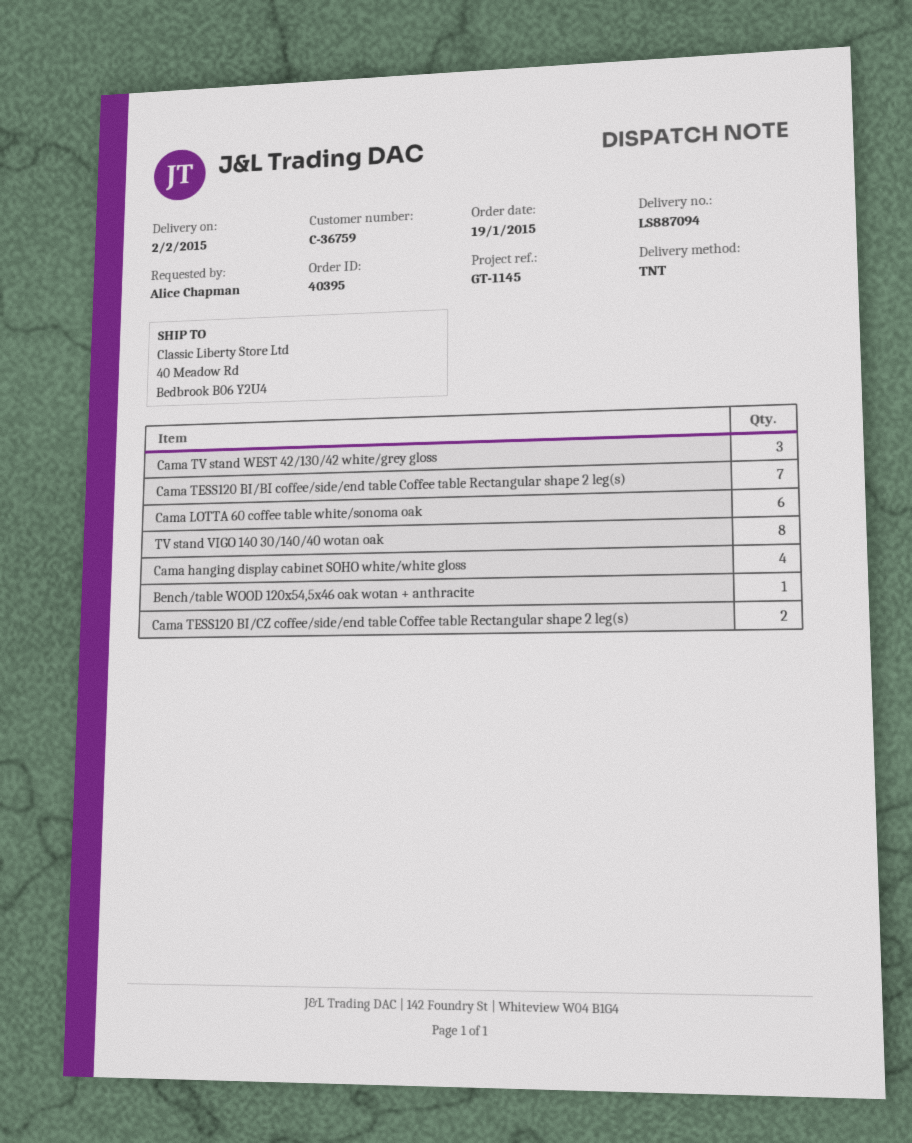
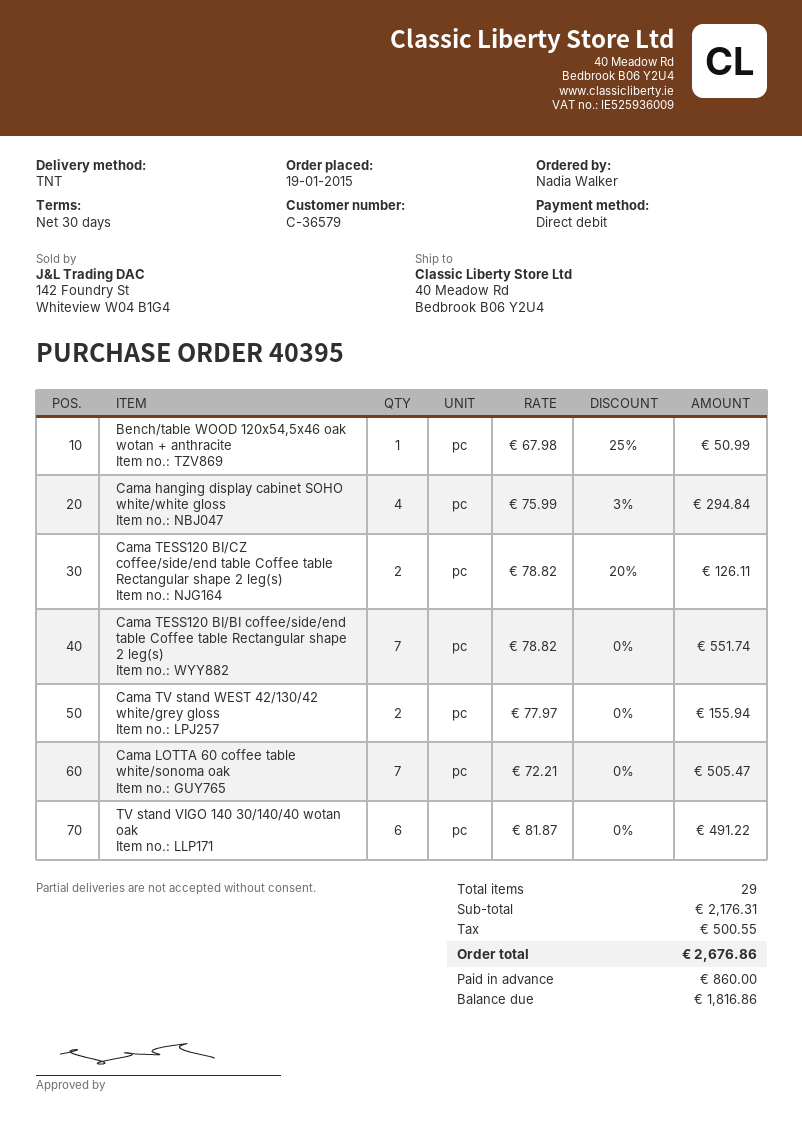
customer number: C-36759 -> C-36579
ordered by: Alice Chapman -> Nadia Walker
Cama TV stand WEST 42/130/42 white/grey gloss: 3 -> 2
Cama LOTTA 60 coffee table white/sonoma oak: 6 -> 7
TV stand VIGO 140 30/140/40 wotan oak: 8 -> 6

